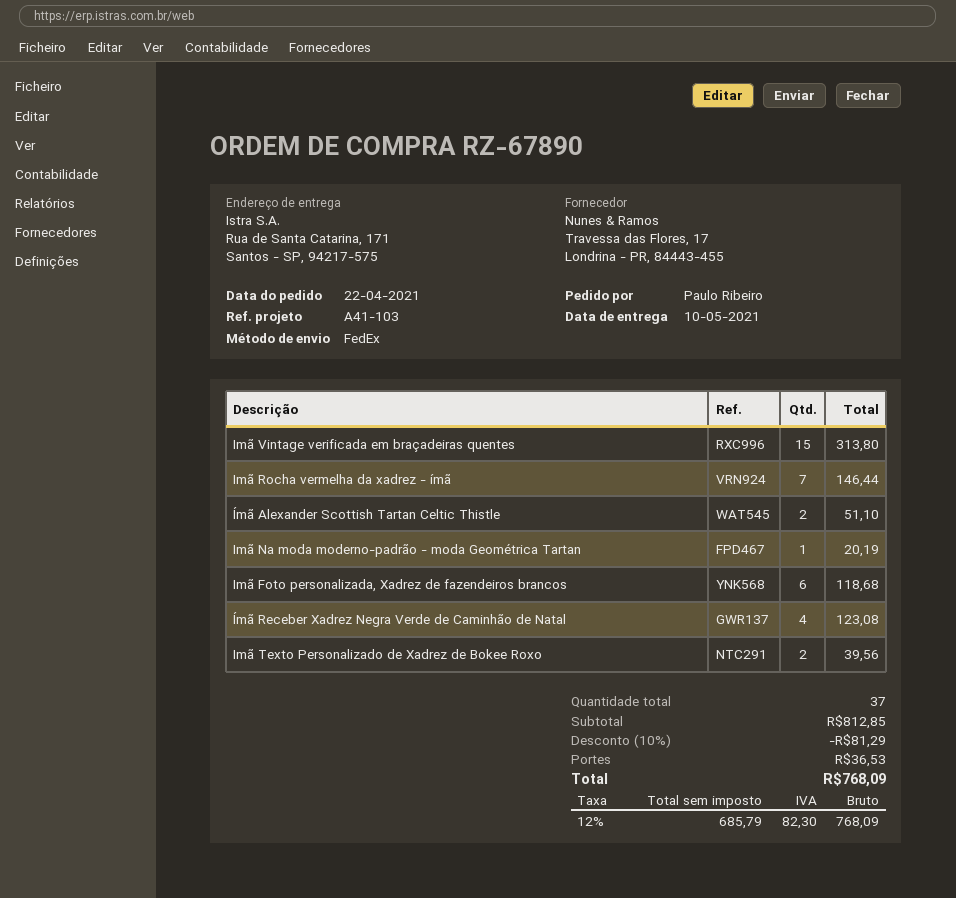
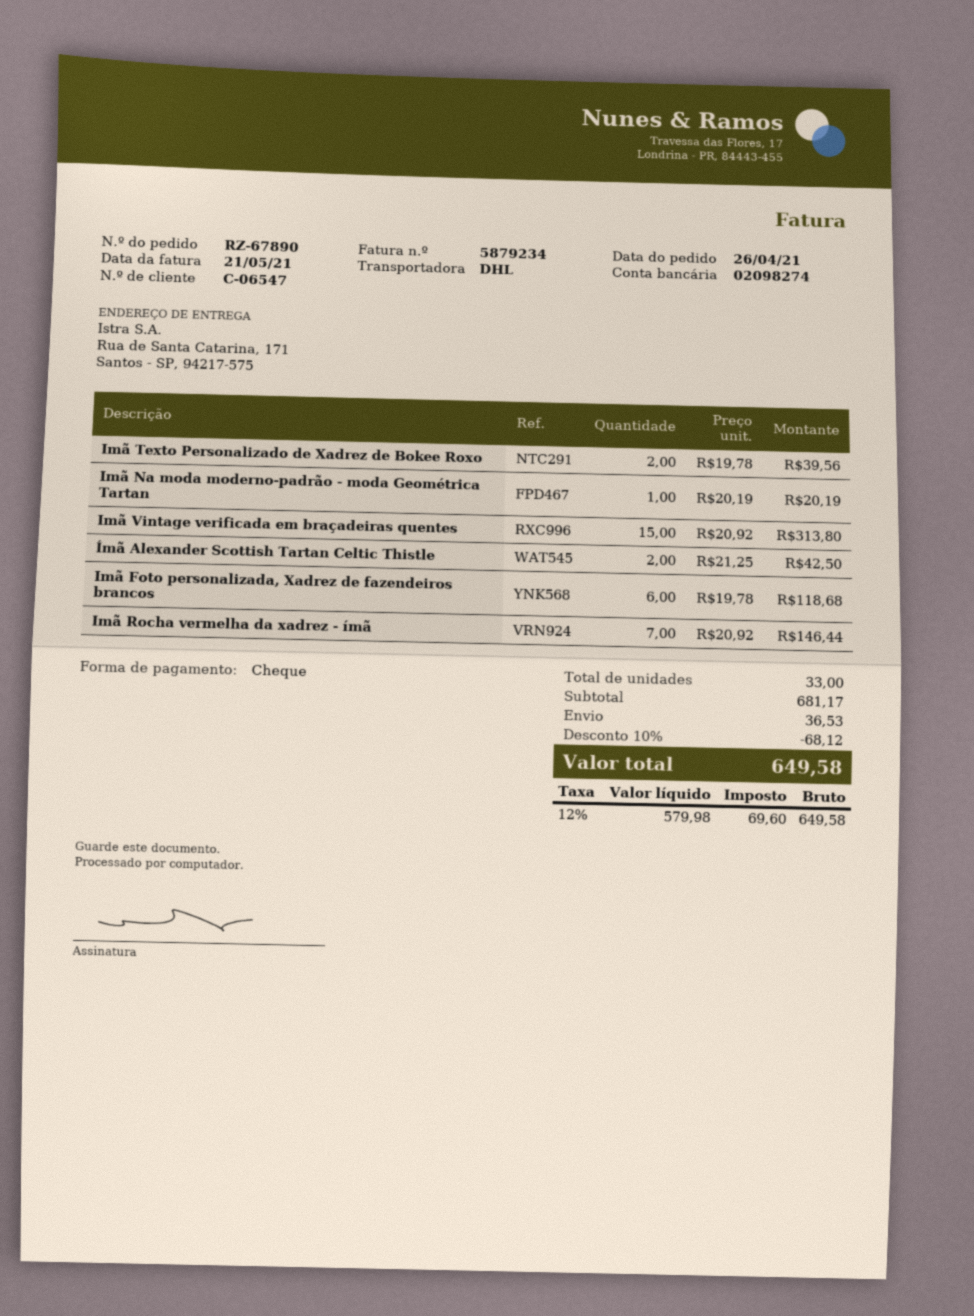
order date: 2021-04-22 -> 2021-04-26
shipping method: FedEx -> DHL
Ímã Alexander Scottish Tartan Celtic Thistle: 2 for 51.10 -> 2 for 42.50
Ímã Receber Xadrez Negra Verde de Caminhão de Natal: 4 for 123.08 -> none
total quantity: 37 -> 33
subtotal: 812.85 -> 681.17
discount: 10% = 81.29 -> 10% = 68.12
net: 685.79 -> 579.98
tax: 12% = 82.30 -> 12% = 69.60
total: 768.09 -> 649.58

